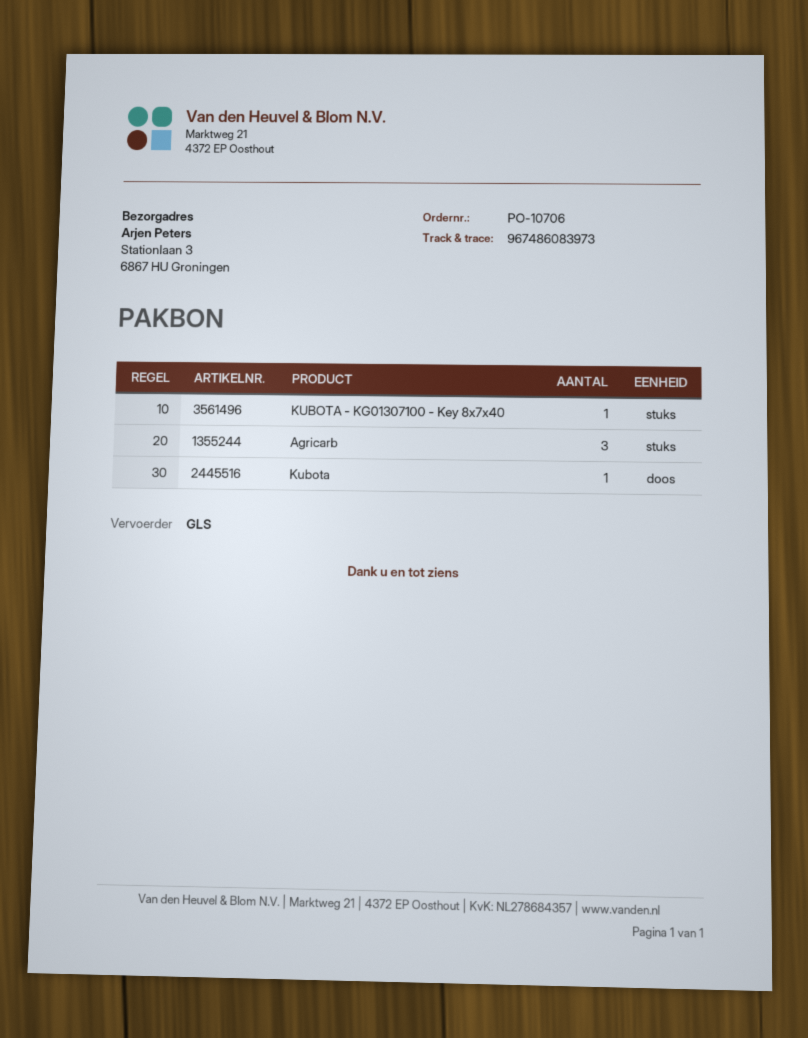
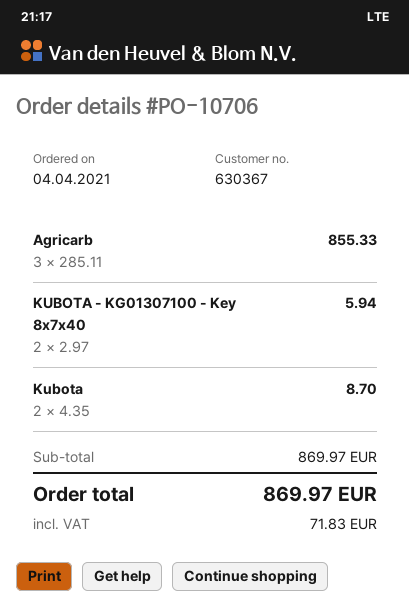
KUBOTA - KG01307100 - Key 8x7x40: 1 -> 2
Kubota: 1 -> 2

